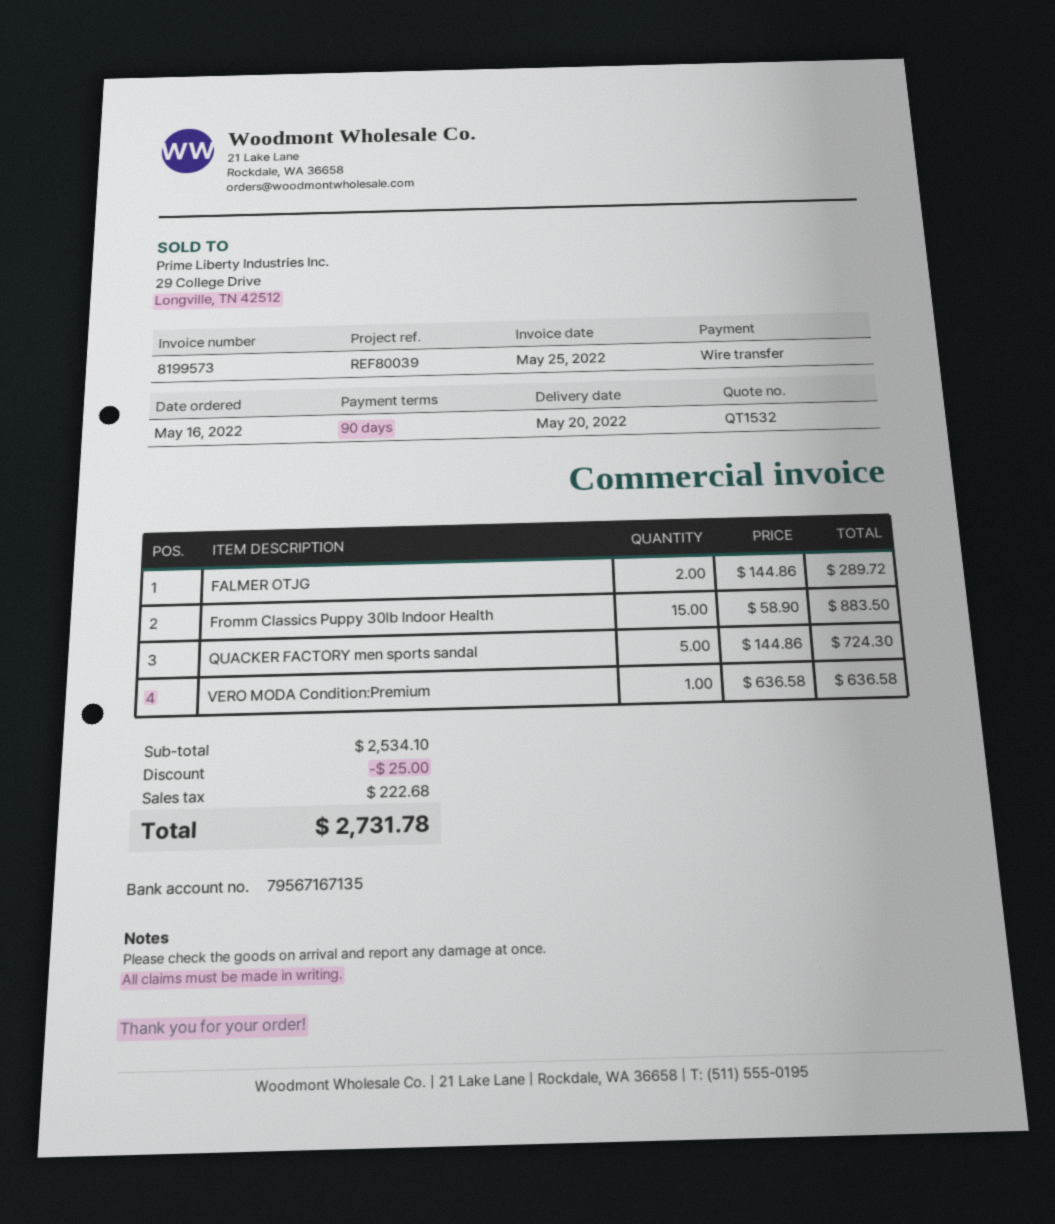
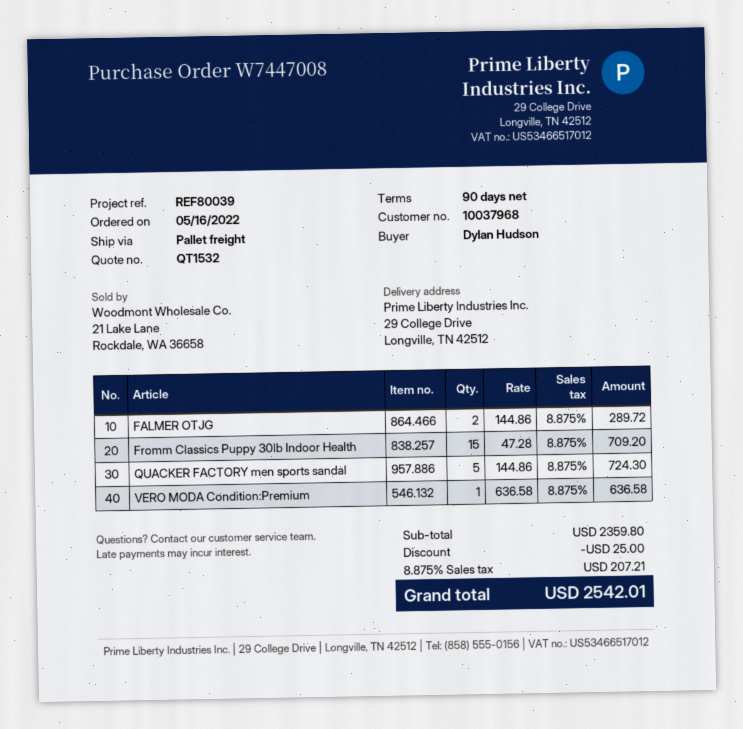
Fromm Classics Puppy 30lb Indoor Health: 15 x 58.90 = 883.50 -> 15 x 47.28 = 709.20
subtotal: 2534.10 -> 2359.80
tax: 222.68 -> 207.21
total: 2731.78 -> 2542.01

